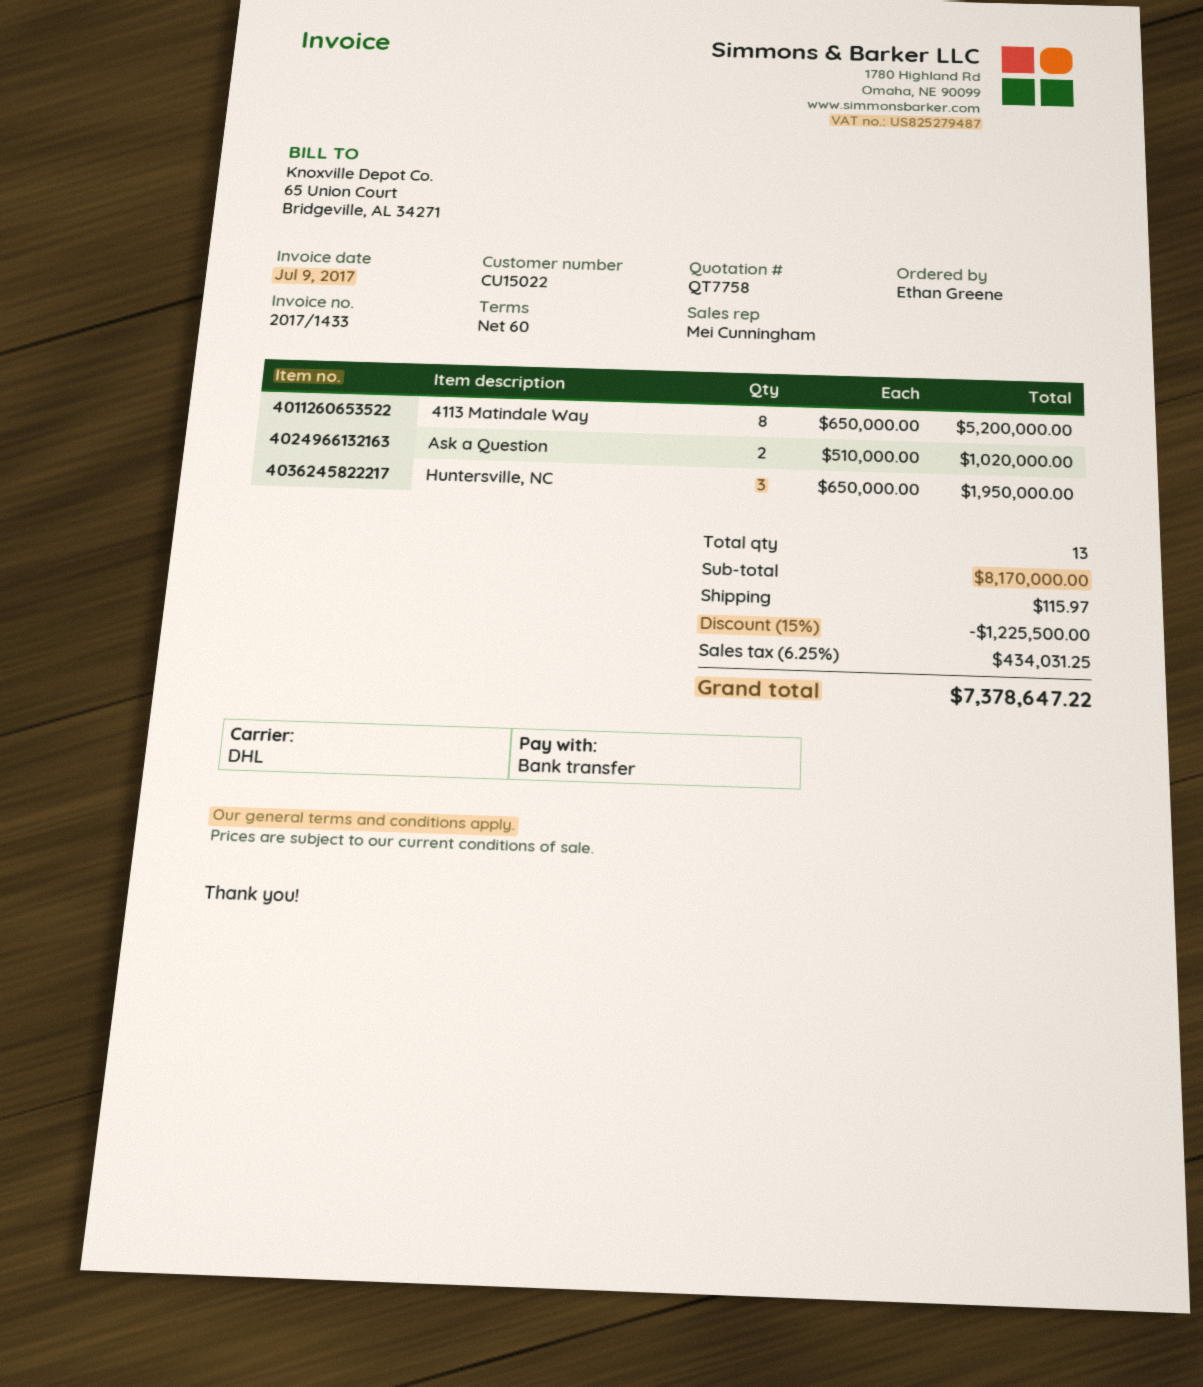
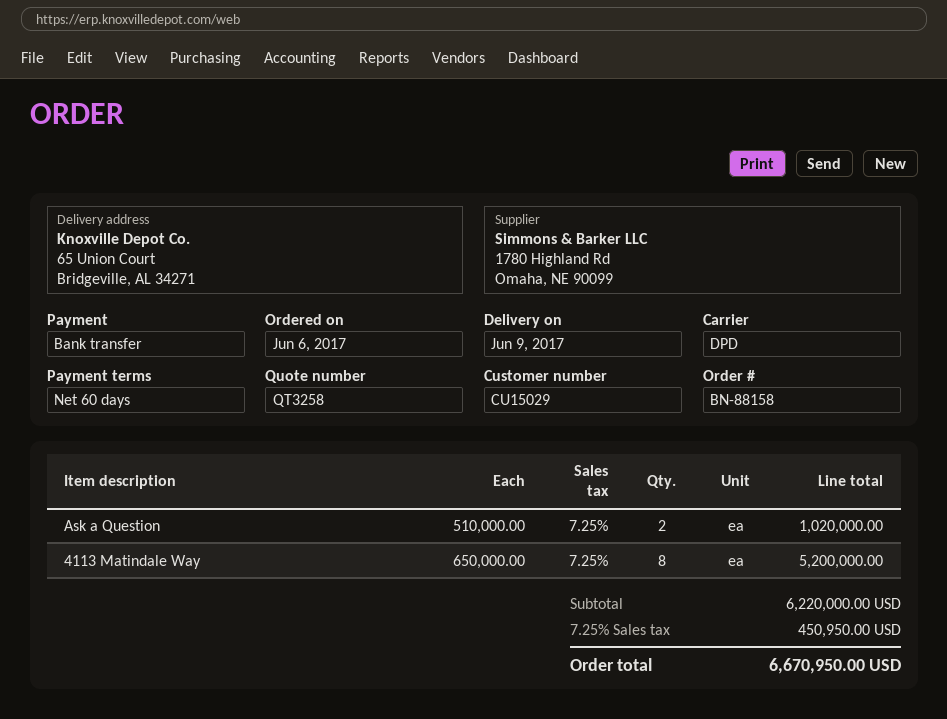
quote number: QT7758 -> QT3258
customer number: CU15022 -> CU15029
shipping method: DHL -> DPD
Huntersville, NC: 3 x 650000.00 = 1950000.00 -> none
subtotal: 8170000.00 -> 6220000.00
discount: 15% = 1225500.00 -> none
shipping: 115.97 -> none
tax: 6.25% = 434031.25 -> 7.25% = 450950.00
total: 7378647.22 -> 6670950.00

